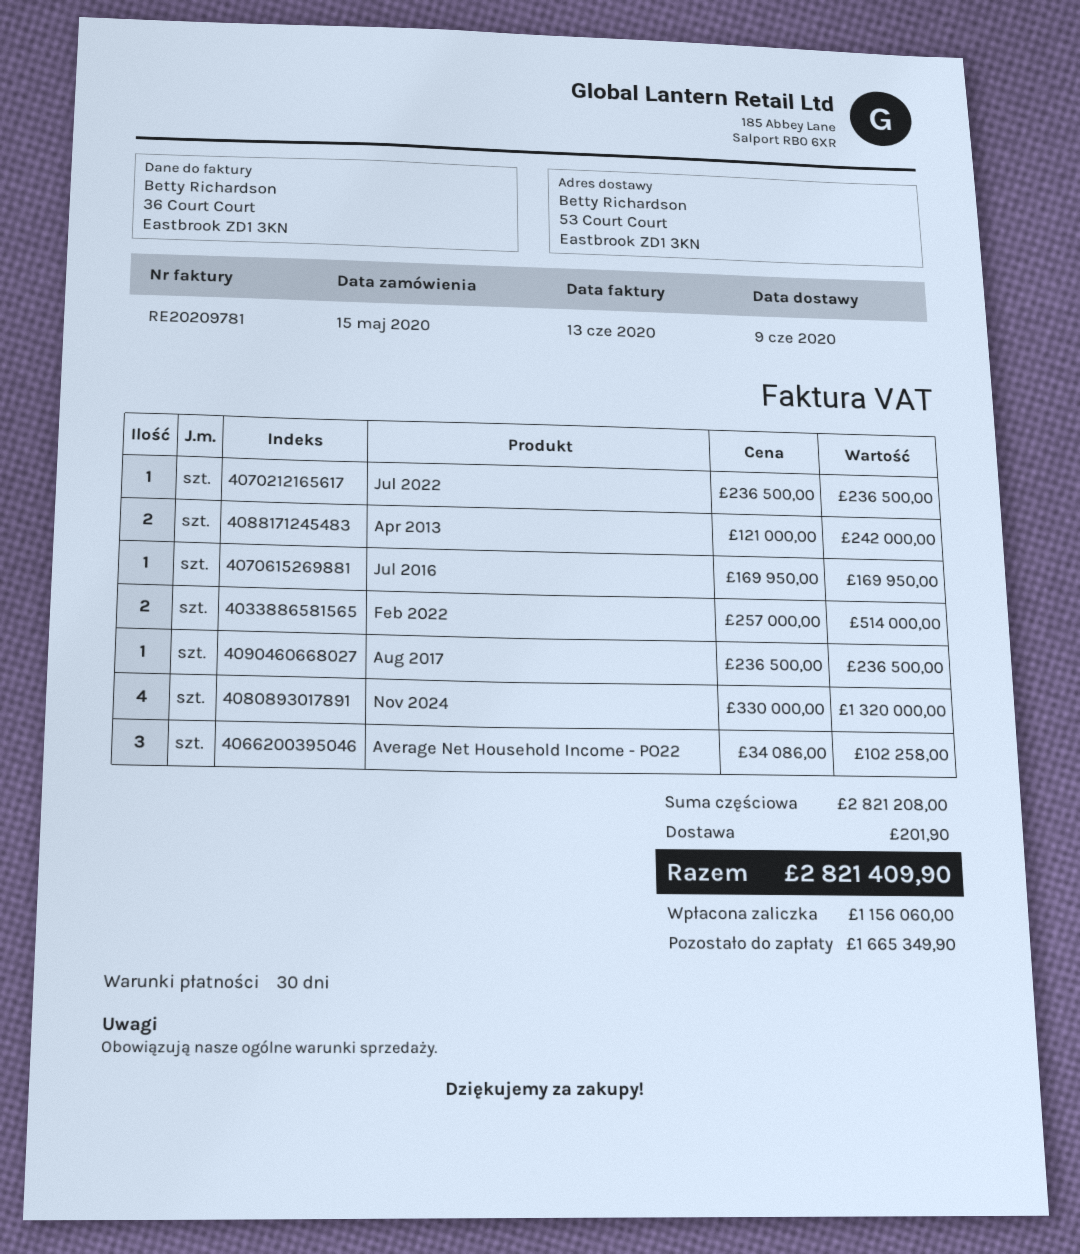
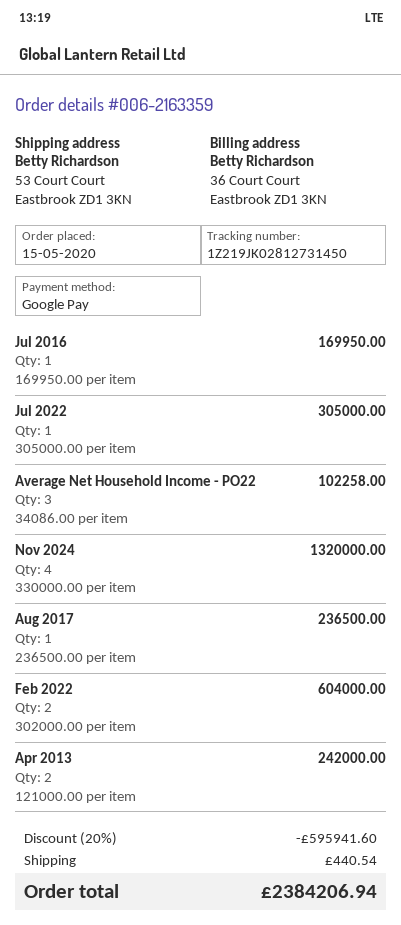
Jul 2022: 1 x 236500.00 = 236500.00 -> 1 x 305000.00 = 305000.00
Feb 2022: 2 x 257000.00 = 514000.00 -> 2 x 302000.00 = 604000.00
discount: none -> 20% = 595941.60
shipping: 201.90 -> 440.54
total: 2821409.90 -> 2384206.94

